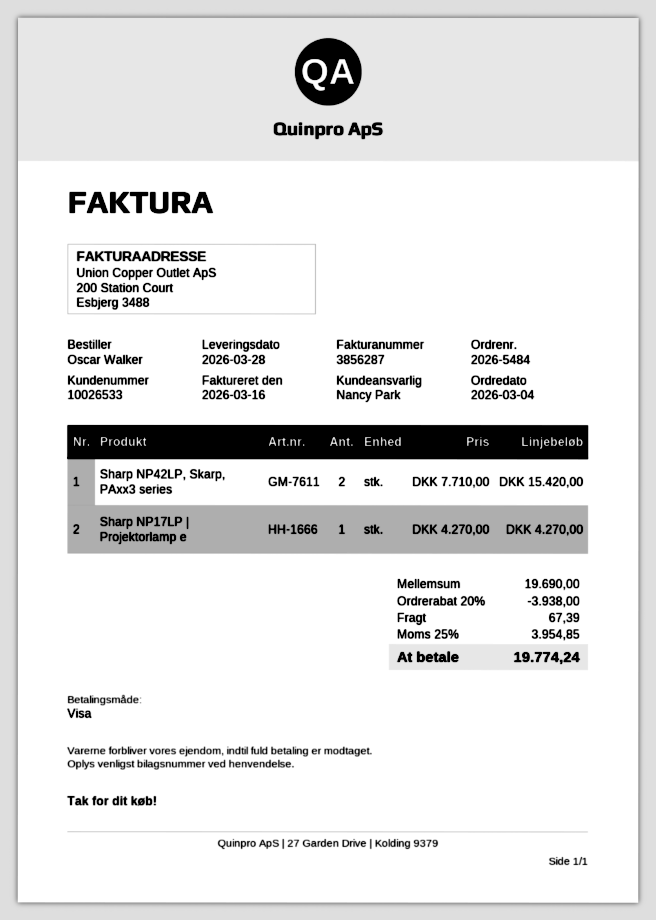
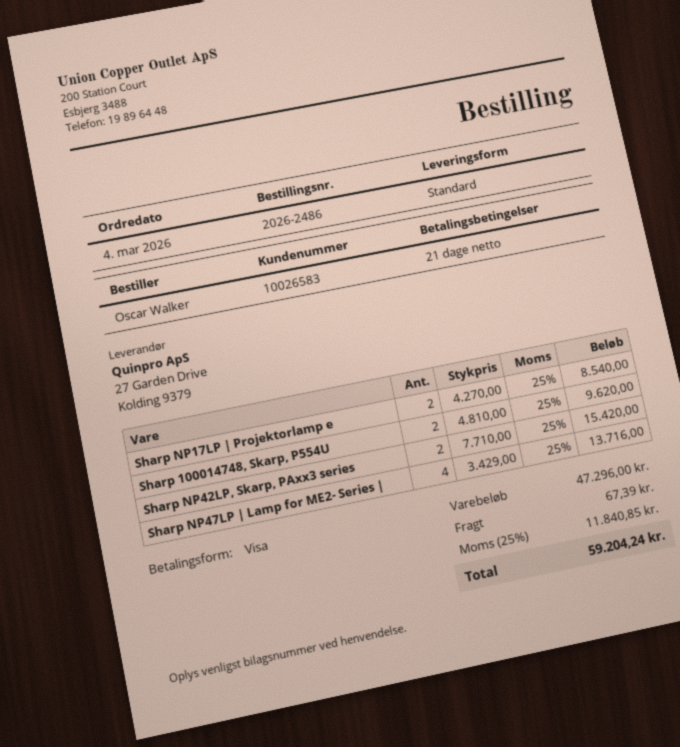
order number: 2026-5484 -> 2026-2486
customer number: 10026533 -> 10026583
Sharp NP17LP | Projektorlamp e: 1 x 4270.00 = 4270.00 -> 2 x 4270.00 = 8540.00
Sharp 100014748, Skarp, P554U: none -> 2 x 4810.00 = 9620.00
Sharp NP47LP | Lamp for ME2- Series |: none -> 4 x 3429.00 = 13716.00
subtotal: 19690.00 -> 47296.00
discount: 20% = 3938.00 -> none
tax: 25% = 3954.85 -> 25% = 11840.85
total: 19774.24 -> 59204.24

